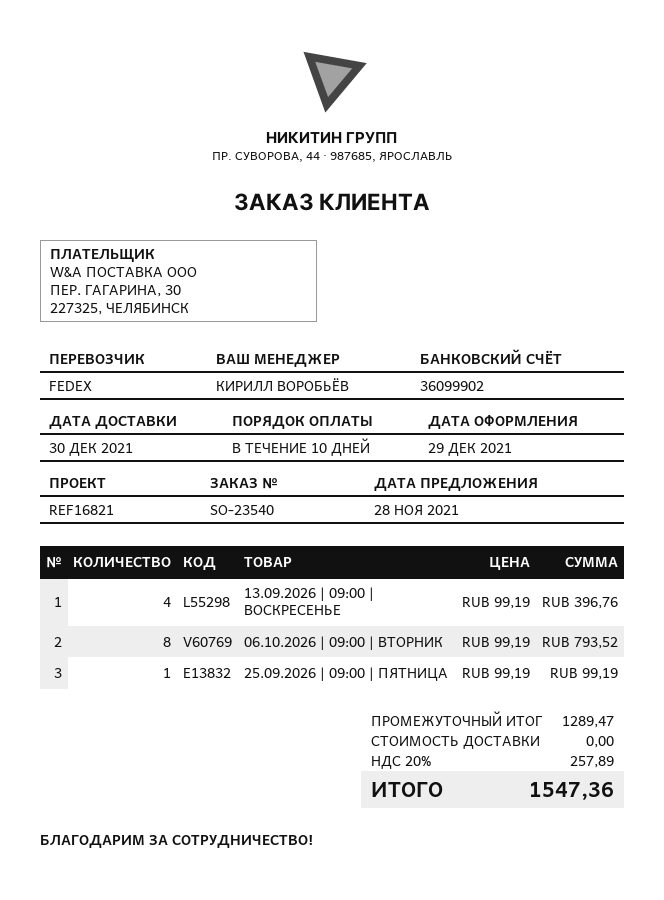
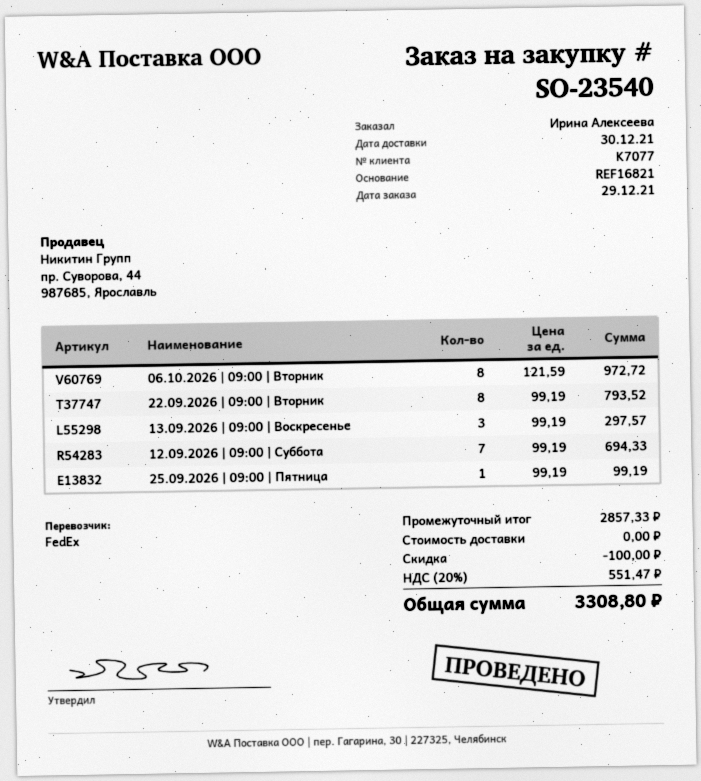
13.09.2026 | 09:00 | ВОСКРЕСЕНЬЕ: 4 x 99.19 = 396.76 -> 3 x 99.19 = 297.57
06.10.2026 | 09:00 | ВТОРНИК: 8 x 99.19 = 793.52 -> 8 x 121.59 = 972.72
22.09.2026 | 09:00 | Вторник: none -> 8 x 99.19 = 793.52
12.09.2026 | 09:00 | Суббота: none -> 7 x 99.19 = 694.33
subtotal: 1289.47 -> 2857.33
discount: none -> 100.00
tax: 20% = 257.89 -> 20% = 551.47
total: 1547.36 -> 3308.80

